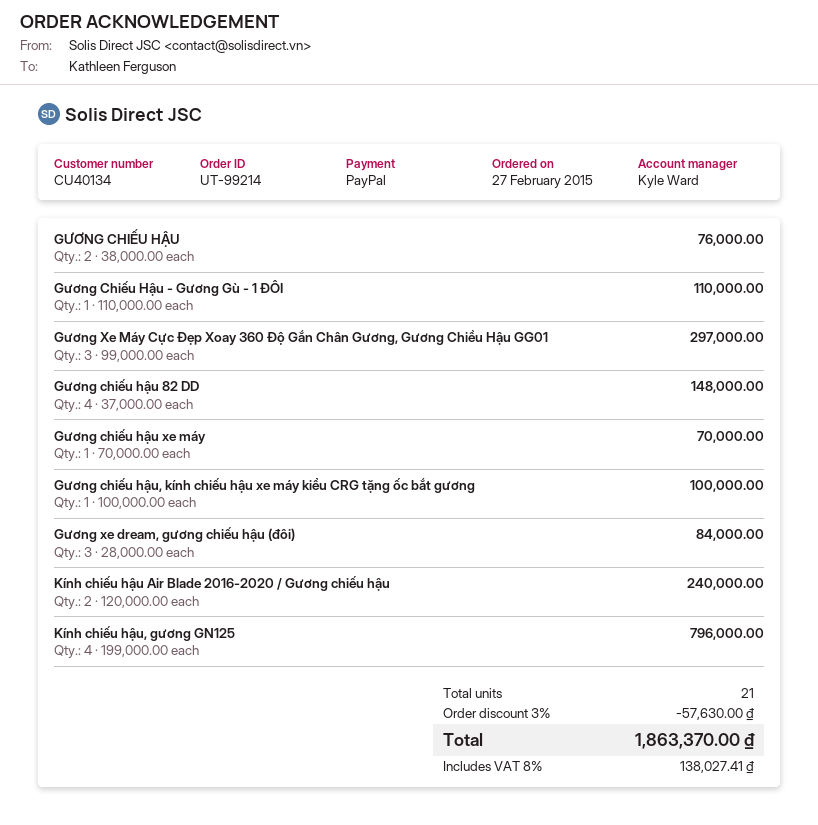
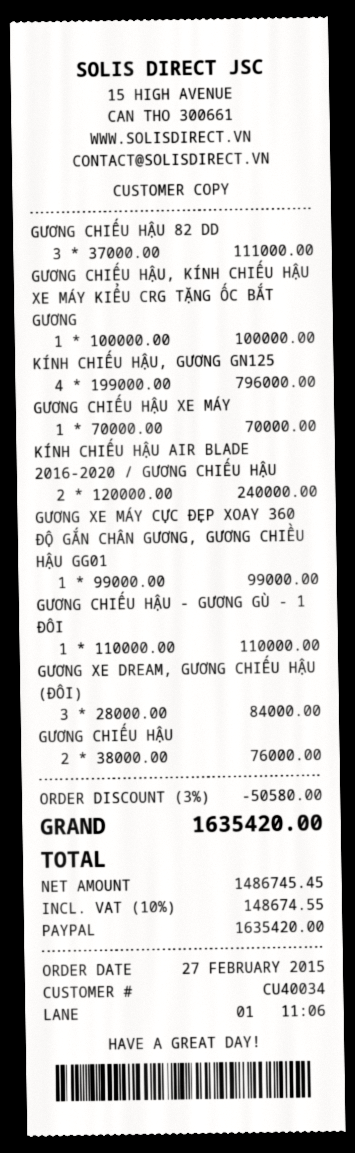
customer number: CU40134 -> CU40034
Gương Xe Máy Cực Đẹp Xoay 360 Độ Gắn Chân Gương, Gương Chiều Hậu GG01: 3 x 99000.00 = 297000.00 -> 1 x 99000.00 = 99000.00
Gương chiếu hậu 82 DD: 4 x 37000.00 = 148000.00 -> 3 x 37000.00 = 111000.00
discount: 3% = 57630.00 -> 3% = 50580.00
tax: 8% = 138027.41 -> 10% = 148674.55
total: 1863370.00 -> 1635420.00

